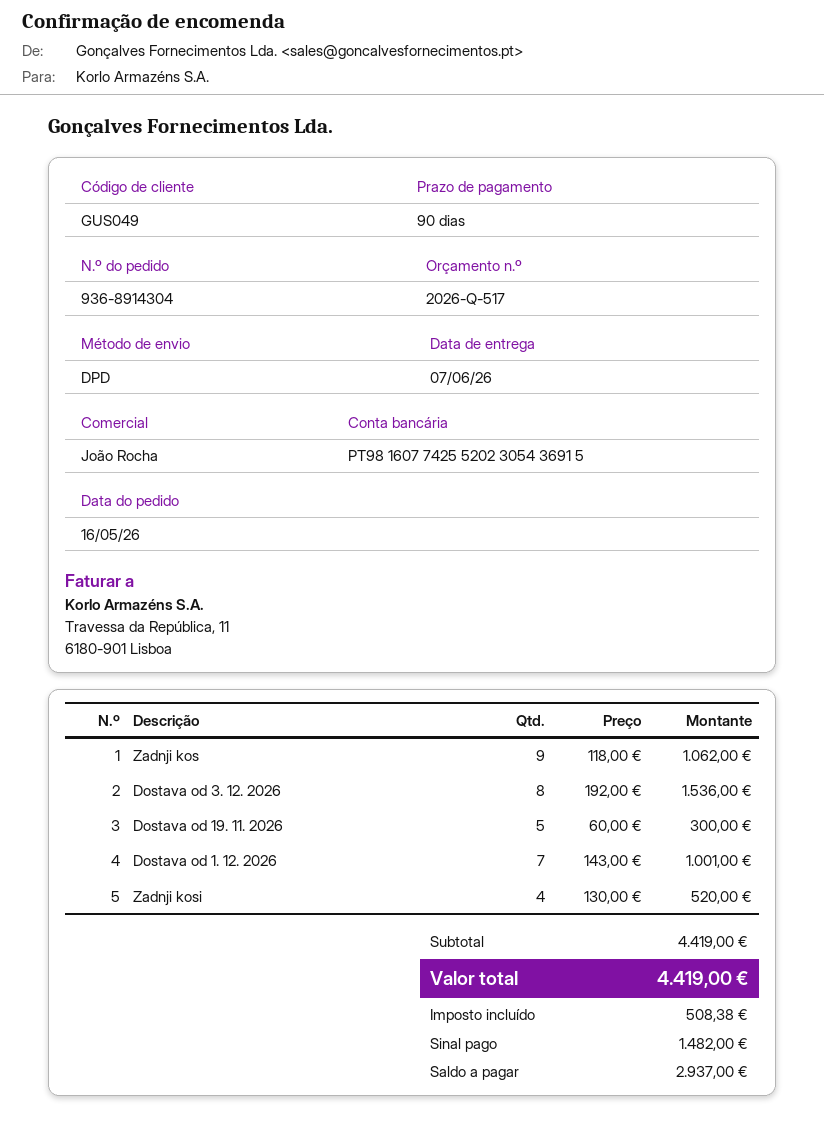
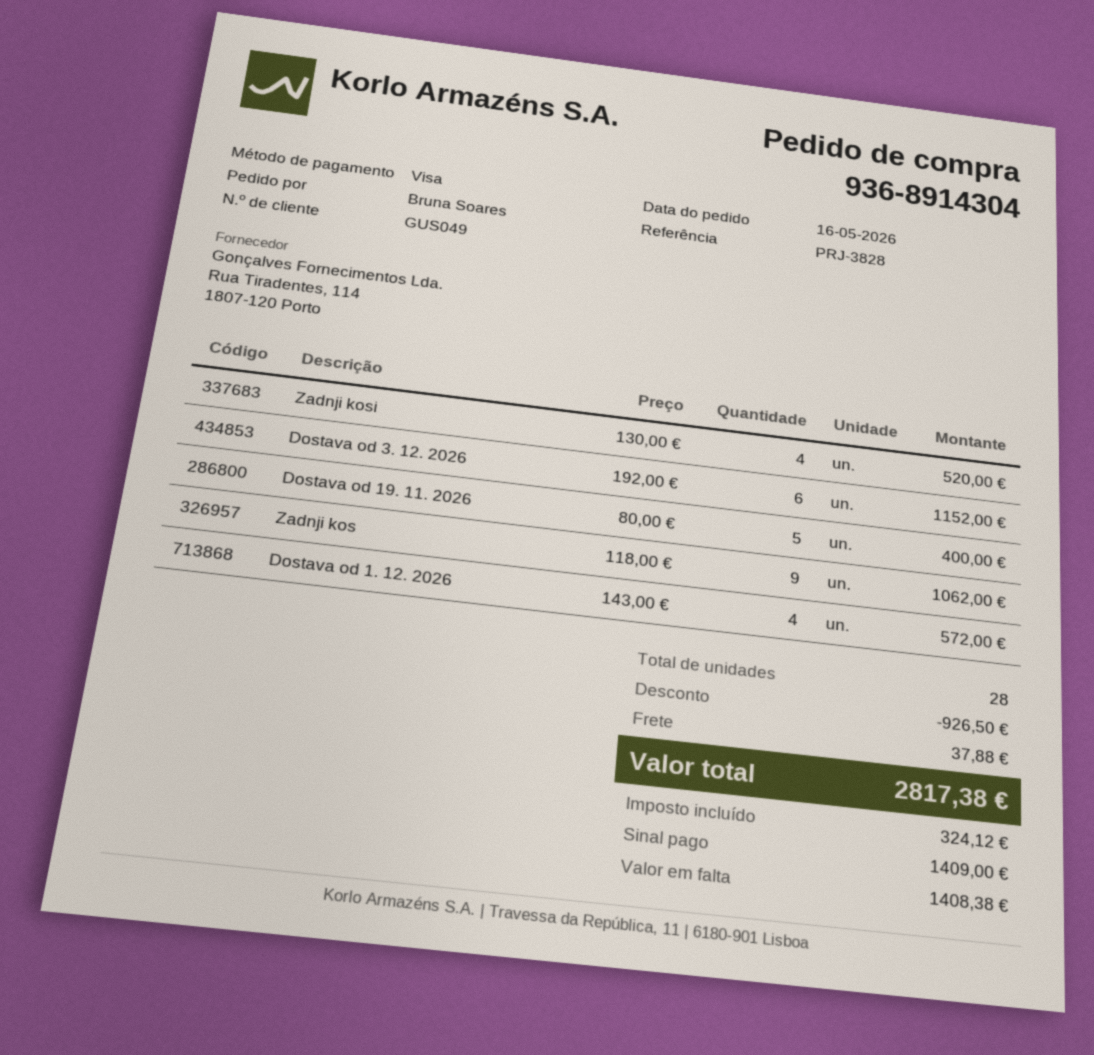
Dostava od 3. 12. 2026: 8 x 192.00 = 1536.00 -> 6 x 192.00 = 1152.00
Dostava od 19. 11. 2026: 5 x 60.00 = 300.00 -> 5 x 80.00 = 400.00
Dostava od 1. 12. 2026: 7 x 143.00 = 1001.00 -> 4 x 143.00 = 572.00
discount: none -> 926.50
shipping: none -> 37.88
tax: 508.38 -> 324.12
total: 4419.00 -> 2817.38
deposit: 1482.00 -> 1409.00
balance: 2937.00 -> 1408.38

